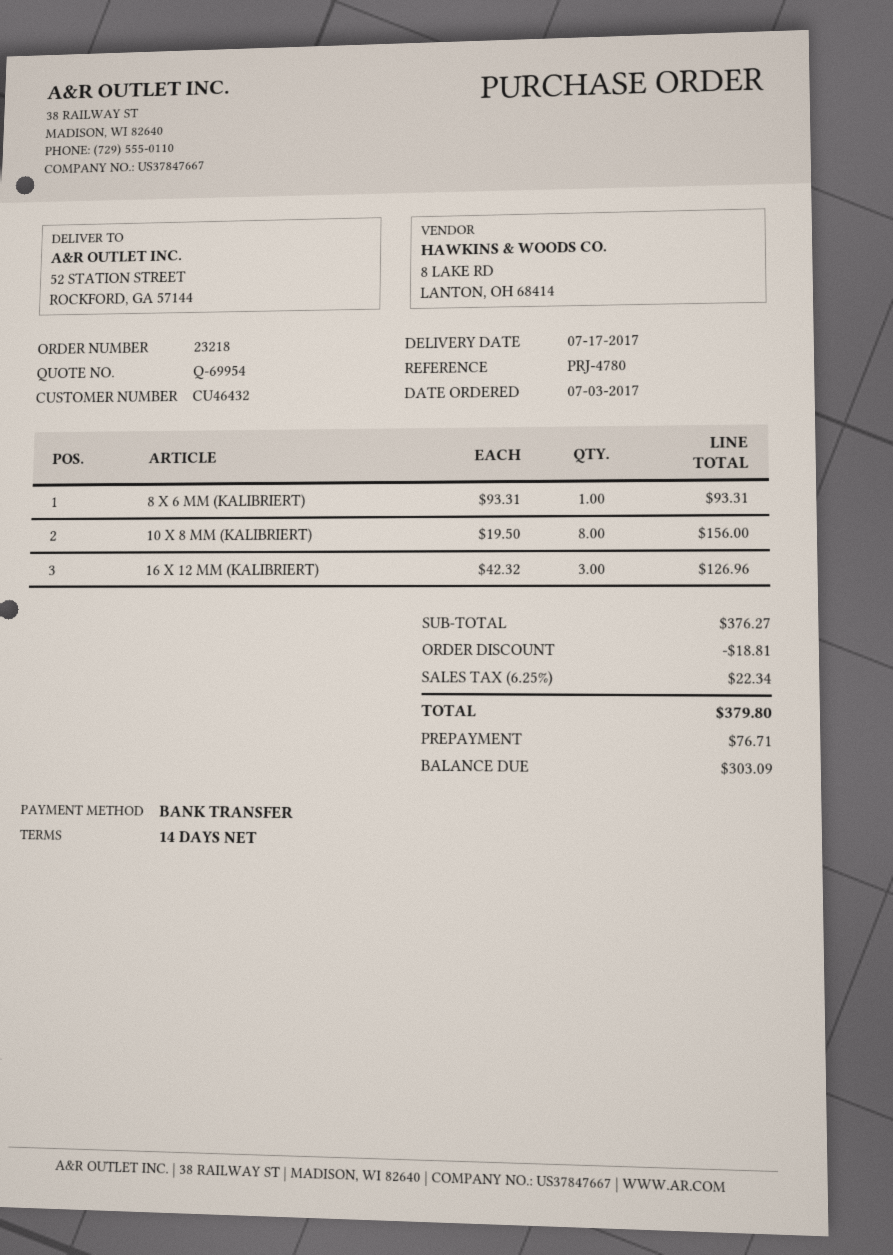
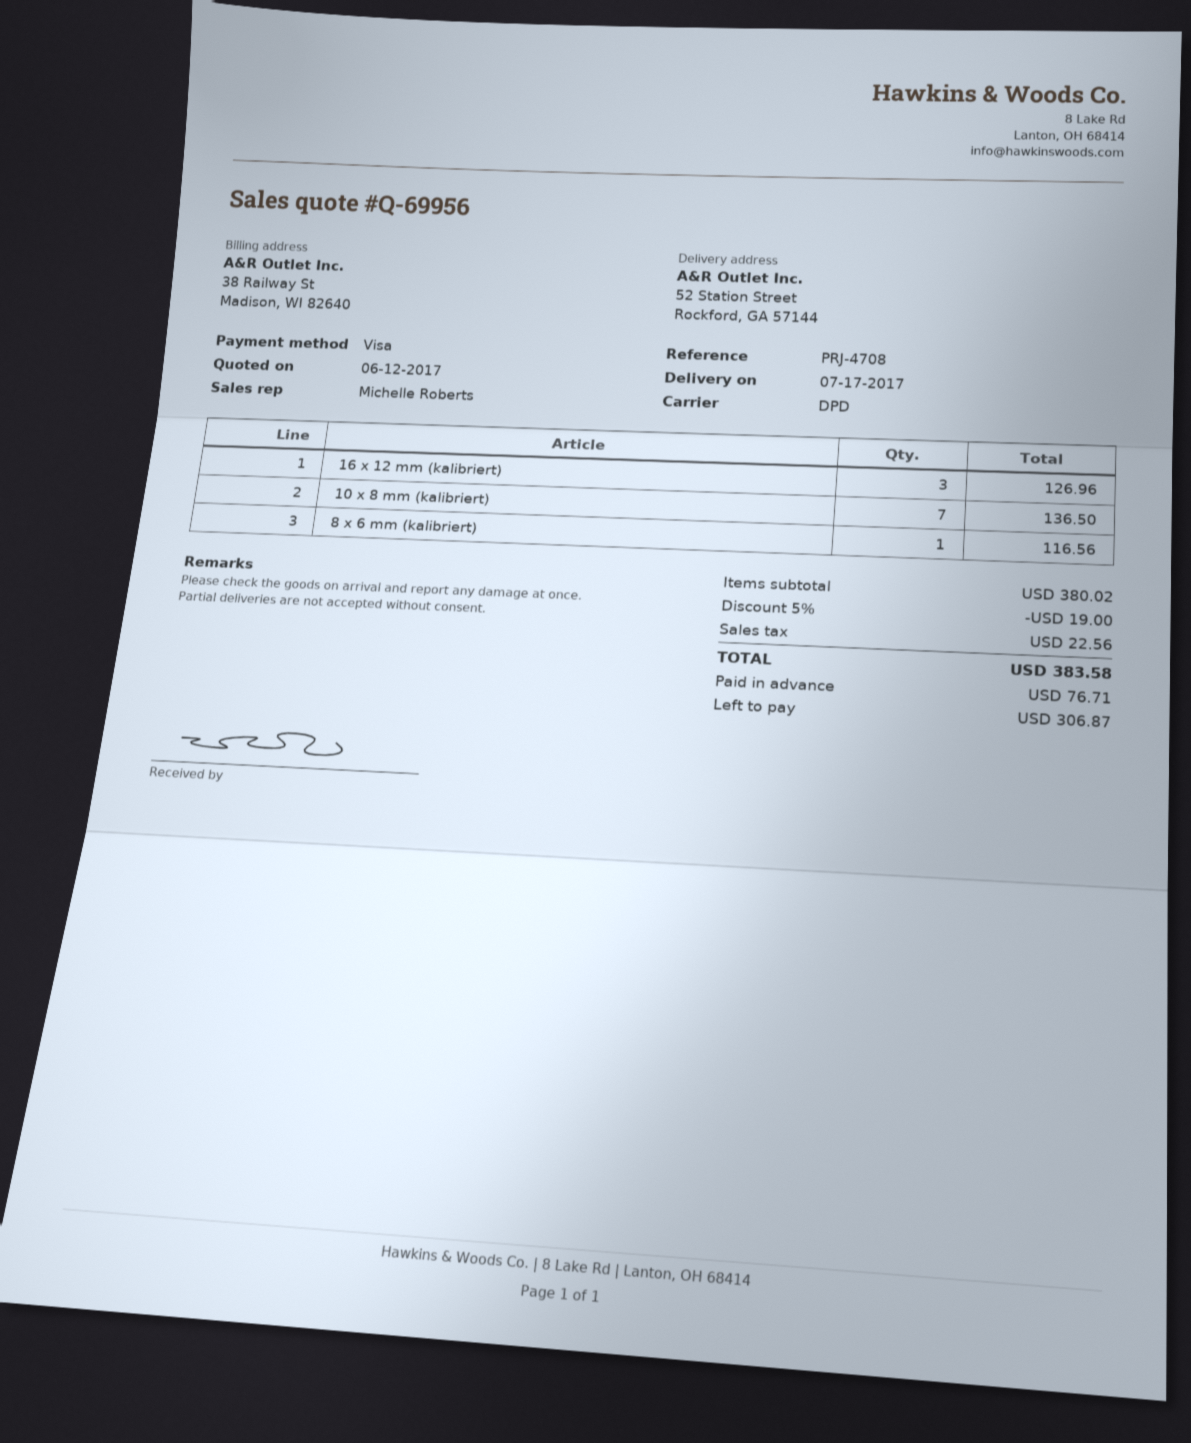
quote number: Q-69954 -> Q-69956
reference: PRJ-4780 -> PRJ-4708
payment method: bank transfer -> Visa
8 X 6 MM (KALIBRIERT): 1 for 93.31 -> 1 for 116.56
10 X 8 MM (KALIBRIERT): 8 for 156.00 -> 7 for 136.50
subtotal: 376.27 -> 380.02
discount: 18.81 -> 19.00
tax: 22.34 -> 22.56
total: 379.80 -> 383.58
balance: 303.09 -> 306.87

